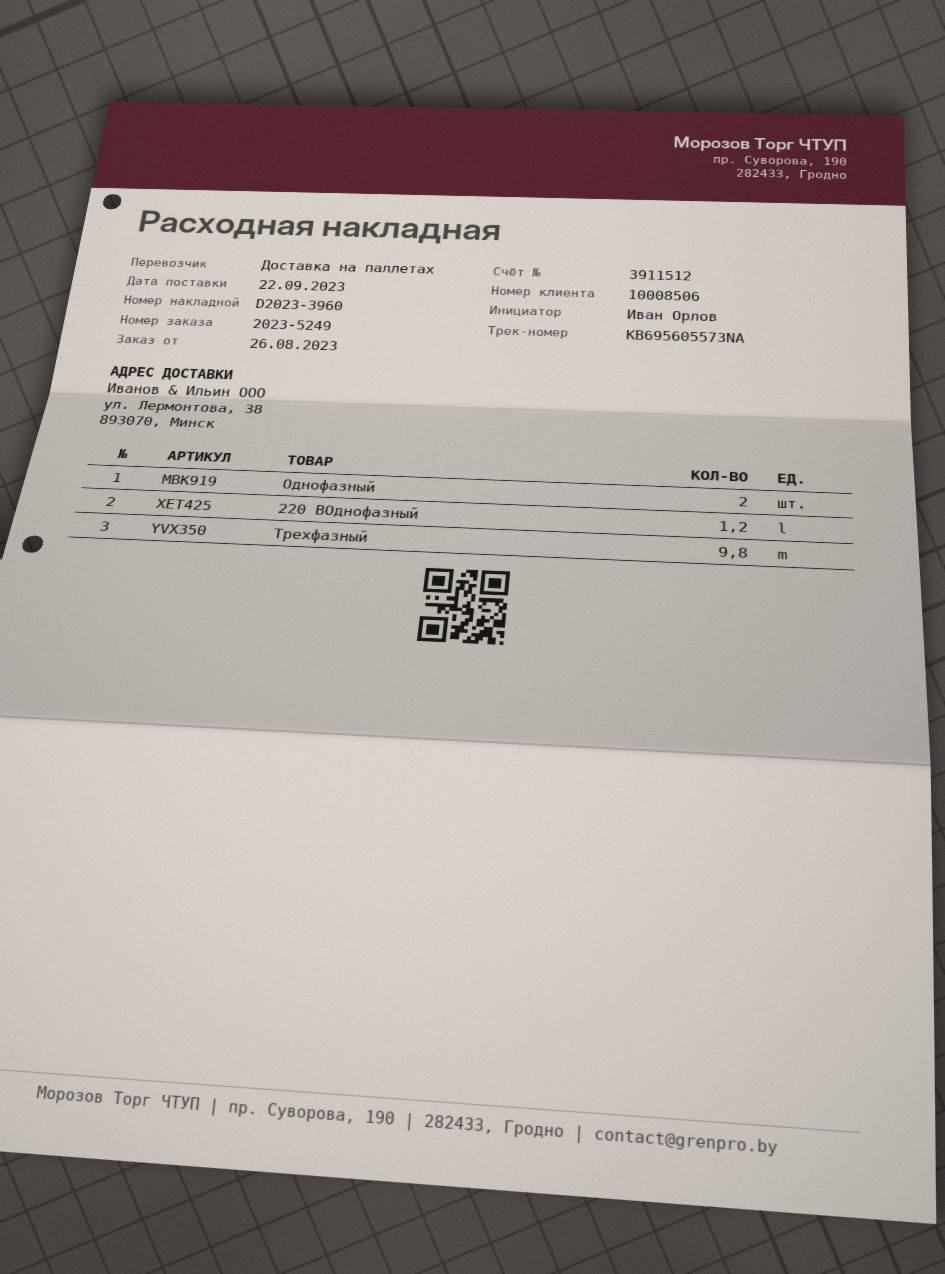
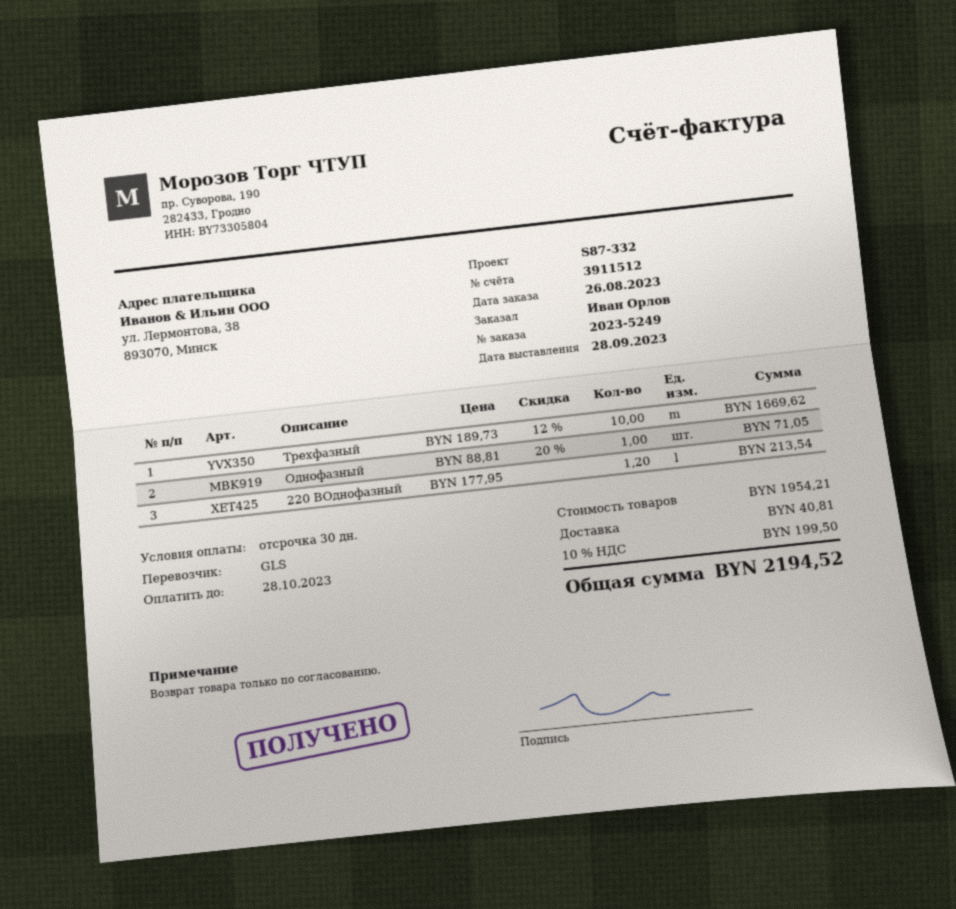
shipping method: pallet freight -> GLS
Однофазный: 2 -> 1
Трехфазный: 9.8 -> 10

